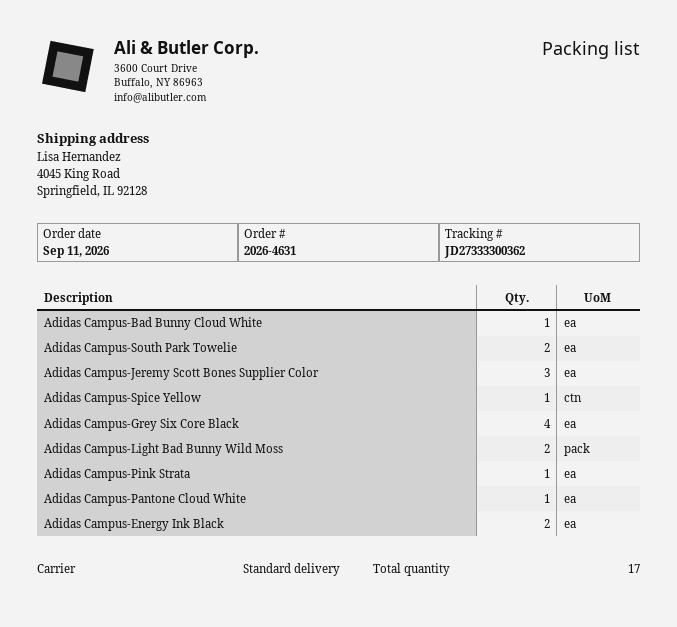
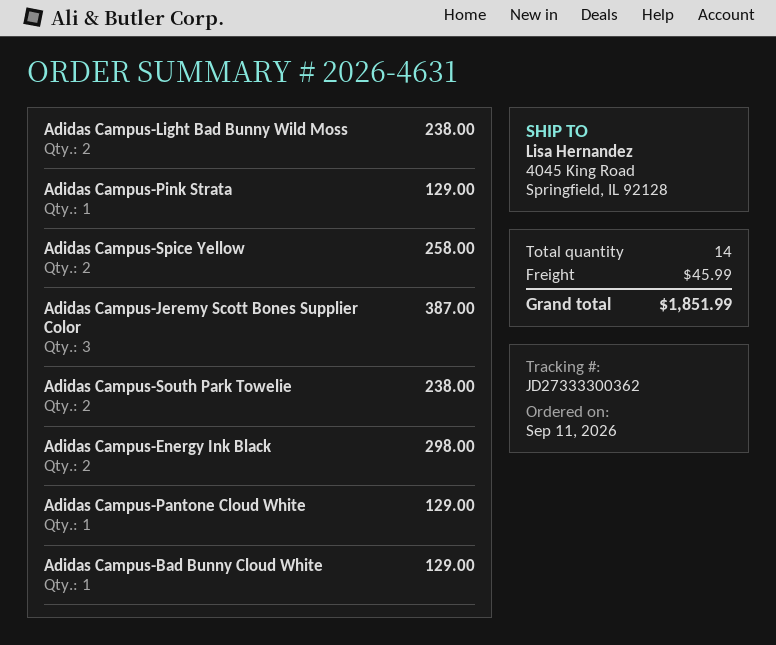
Adidas Campus-Spice Yellow: 1 -> 2
Adidas Campus-Grey Six Core Black: 4 -> none
total quantity: 17 -> 14

